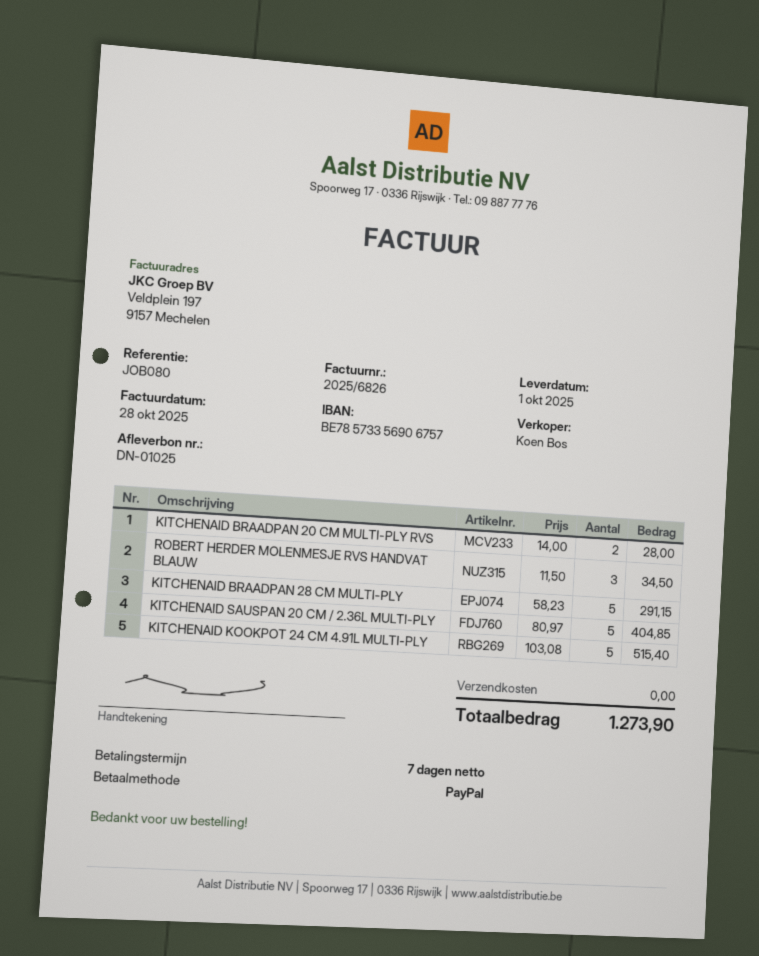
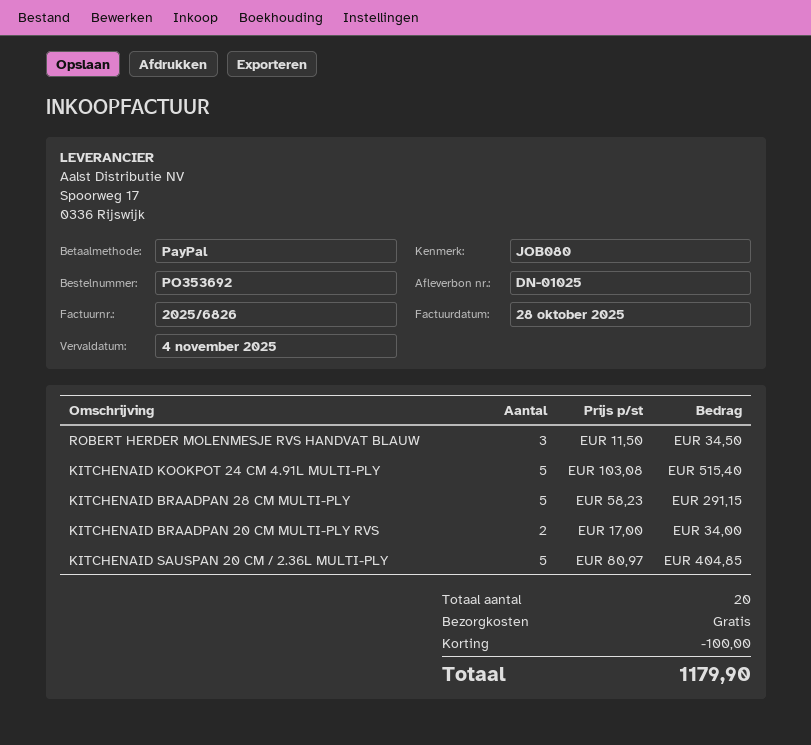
KITCHENAID BRAADPAN 20 CM MULTI-PLY RVS: 2 x 14.00 = 28.00 -> 2 x 17.00 = 34.00
discount: none -> 100.00
total: 1273.90 -> 1179.90

